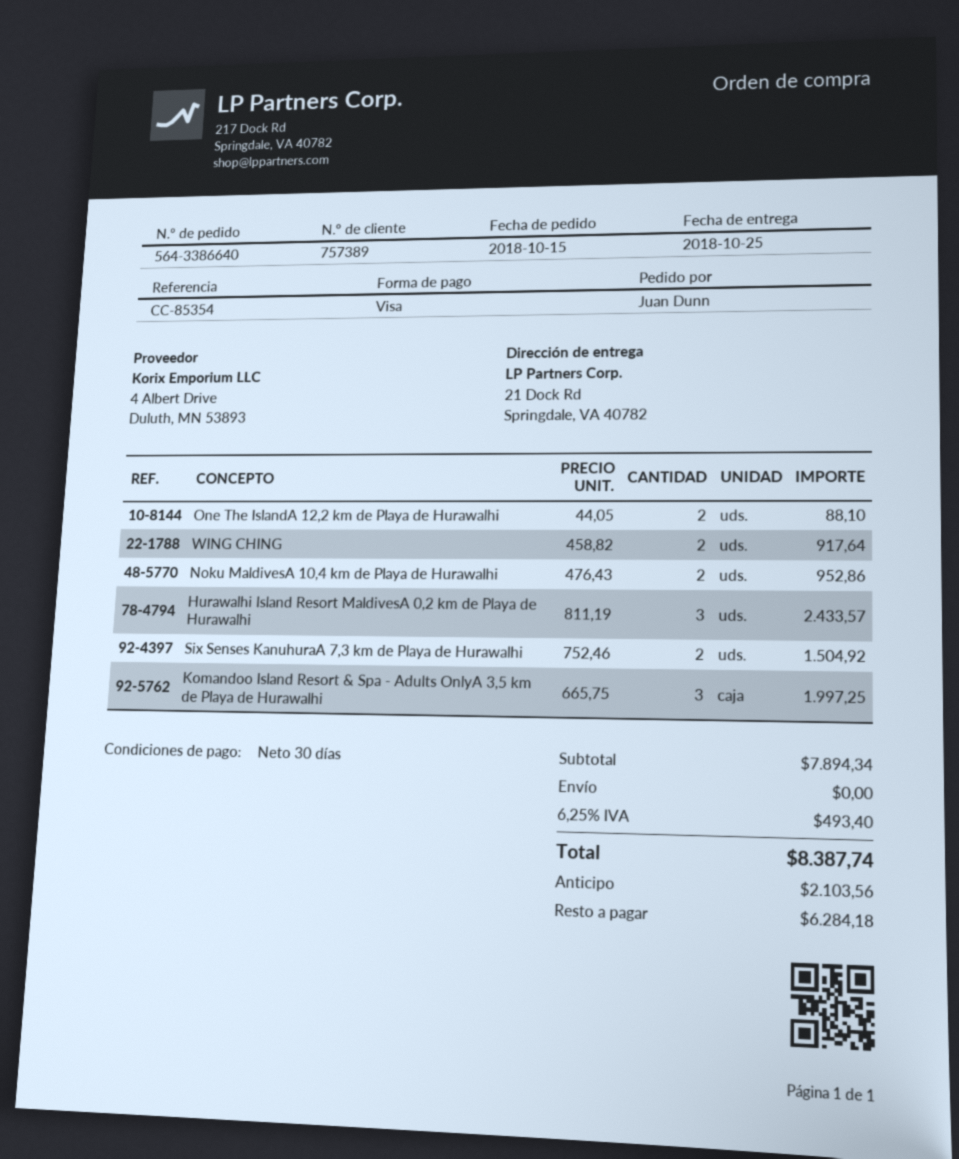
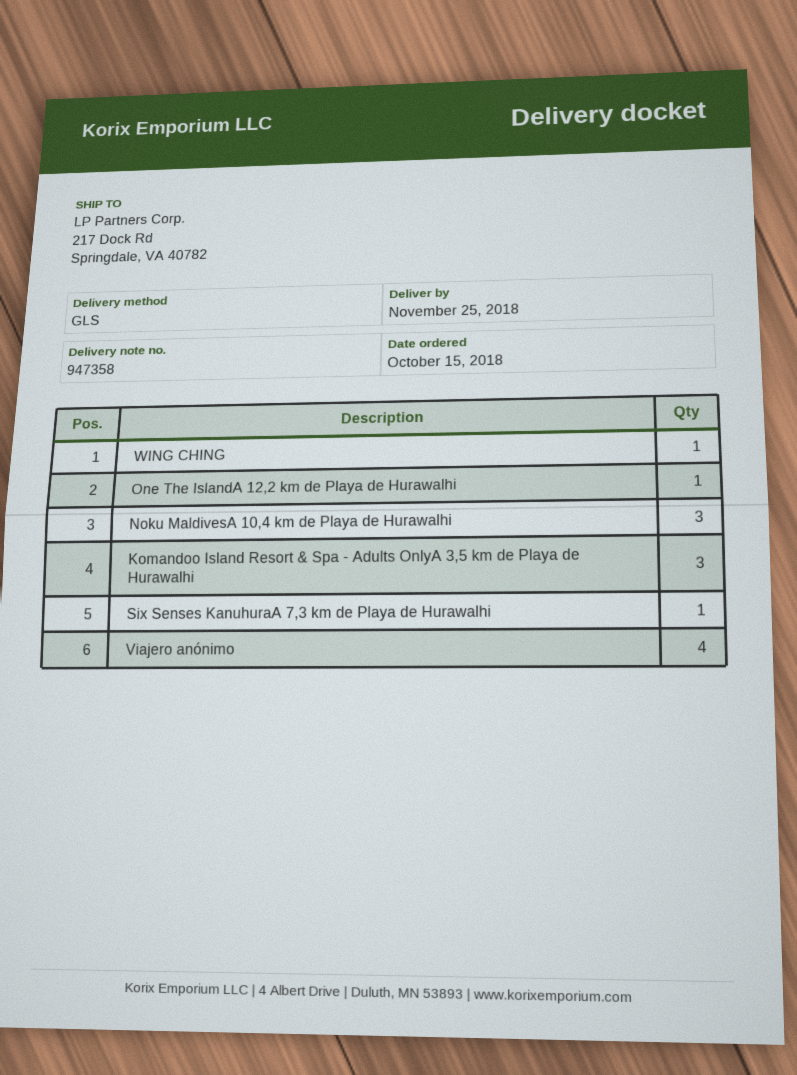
delivery date: 2018-10-25 -> 2018-11-25
ship to: 21 Dock Rd, Springdale, VA 40782 -> 217 Dock Rd, Springdale, VA 40782
One The IslandA 12,2 km de Playa de Hurawalhi: 2 -> 1
WING CHING: 2 -> 1
Noku MaldivesA 10,4 km de Playa de Hurawalhi: 2 -> 3
Hurawalhi Island Resort MaldivesA 0,2 km de Playa de Hurawalhi: 3 -> none
Six Senses KanuhuraA 7,3 km de Playa de Hurawalhi: 2 -> 1
Viajero anónimo: none -> 4

